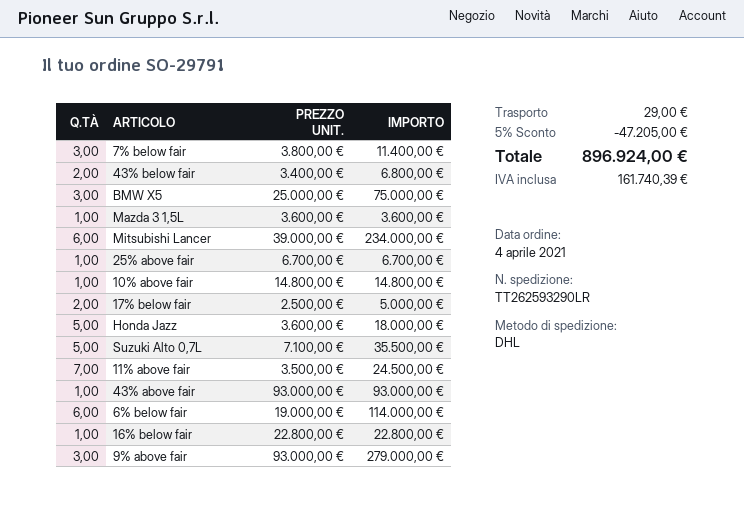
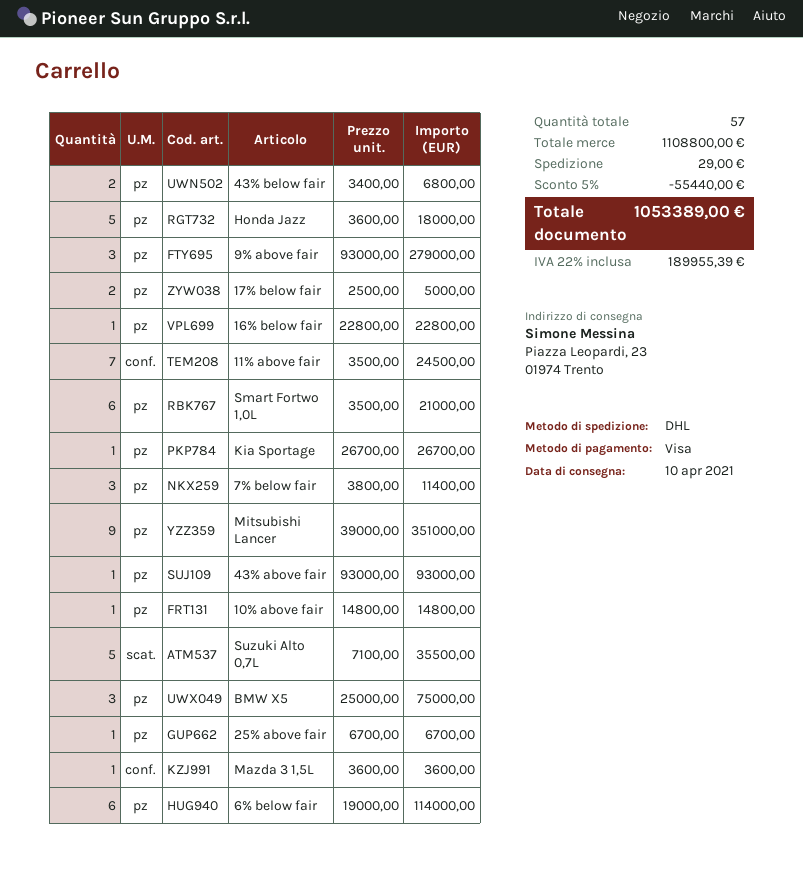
Mitsubishi Lancer: 6 x 39000.00 = 234000.00 -> 9 x 39000.00 = 351000.00
Smart Fortwo 1,0L: none -> 6 x 3500.00 = 21000.00
Kia Sportage: none -> 1 x 26700.00 = 26700.00
discount: 5% = 47205.00 -> 5% = 55440.00
tax: 161740.39 -> 189955.39
total: 896924.00 -> 1053389.00

